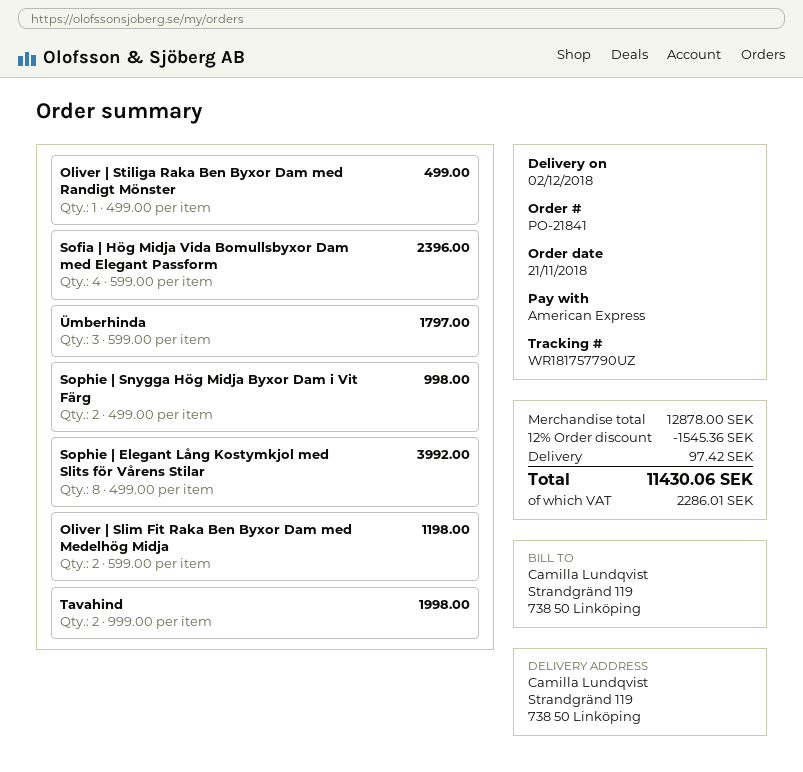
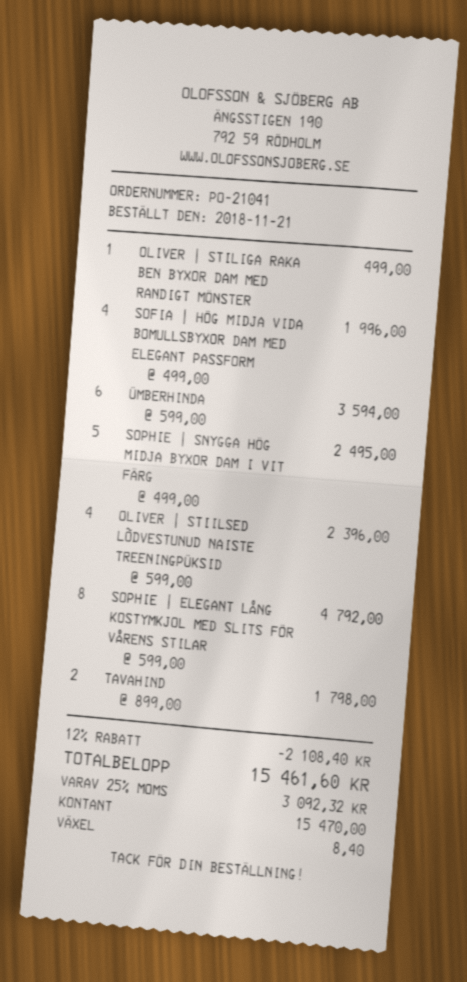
order number: PO-21841 -> PO-21041
payment method: American Express -> cash
Sofia | Hög Midja Vida Bomullsbyxor Dam med Elegant Passform: 4 x 599.00 = 2396.00 -> 4 x 499.00 = 1996.00
Ümberhinda: 3 x 599.00 = 1797.00 -> 6 x 599.00 = 3594.00
Sophie | Snygga Hög Midja Byxor Dam i Vit Färg: 2 x 499.00 = 998.00 -> 5 x 499.00 = 2495.00
Sophie | Elegant Lång Kostymkjol med Slits för Vårens Stilar: 8 x 499.00 = 3992.00 -> 8 x 599.00 = 4792.00
Oliver | Slim Fit Raka Ben Byxor Dam med Medelhög Midja: 2 x 599.00 = 1198.00 -> none
Tavahind: 2 x 999.00 = 1998.00 -> 2 x 899.00 = 1798.00
OLIVER | STIILSED LÕDVESTUNUD NAISTE TREENINGPÜKSID: none -> 4 x 599.00 = 2396.00
discount: 12% = 1545.36 -> 12% = 2108.40
shipping: 97.42 -> none
tax: 2286.01 -> 3092.32
total: 11430.06 -> 15461.60

